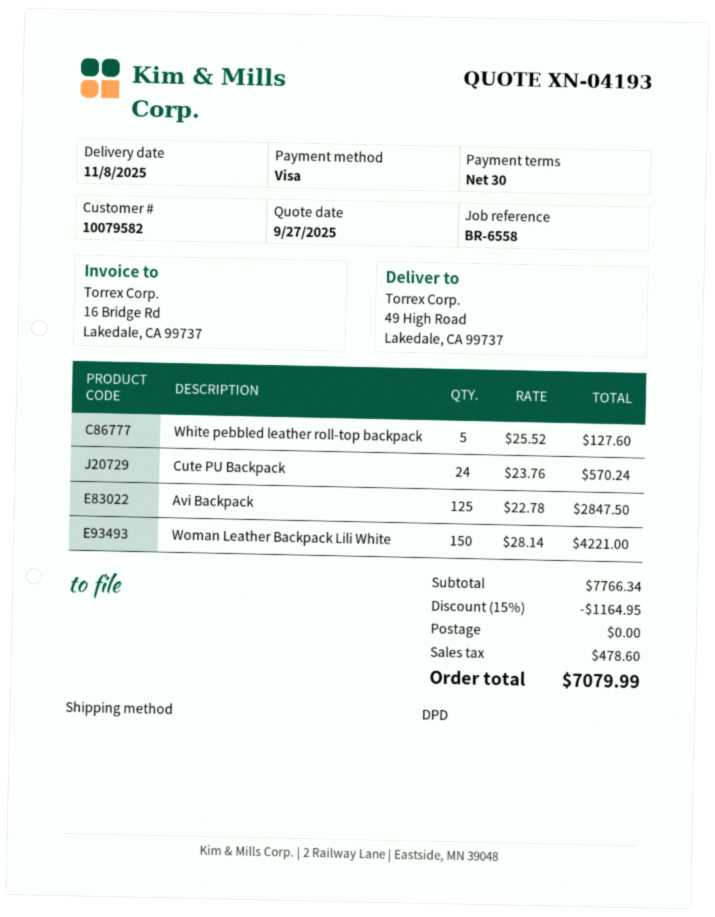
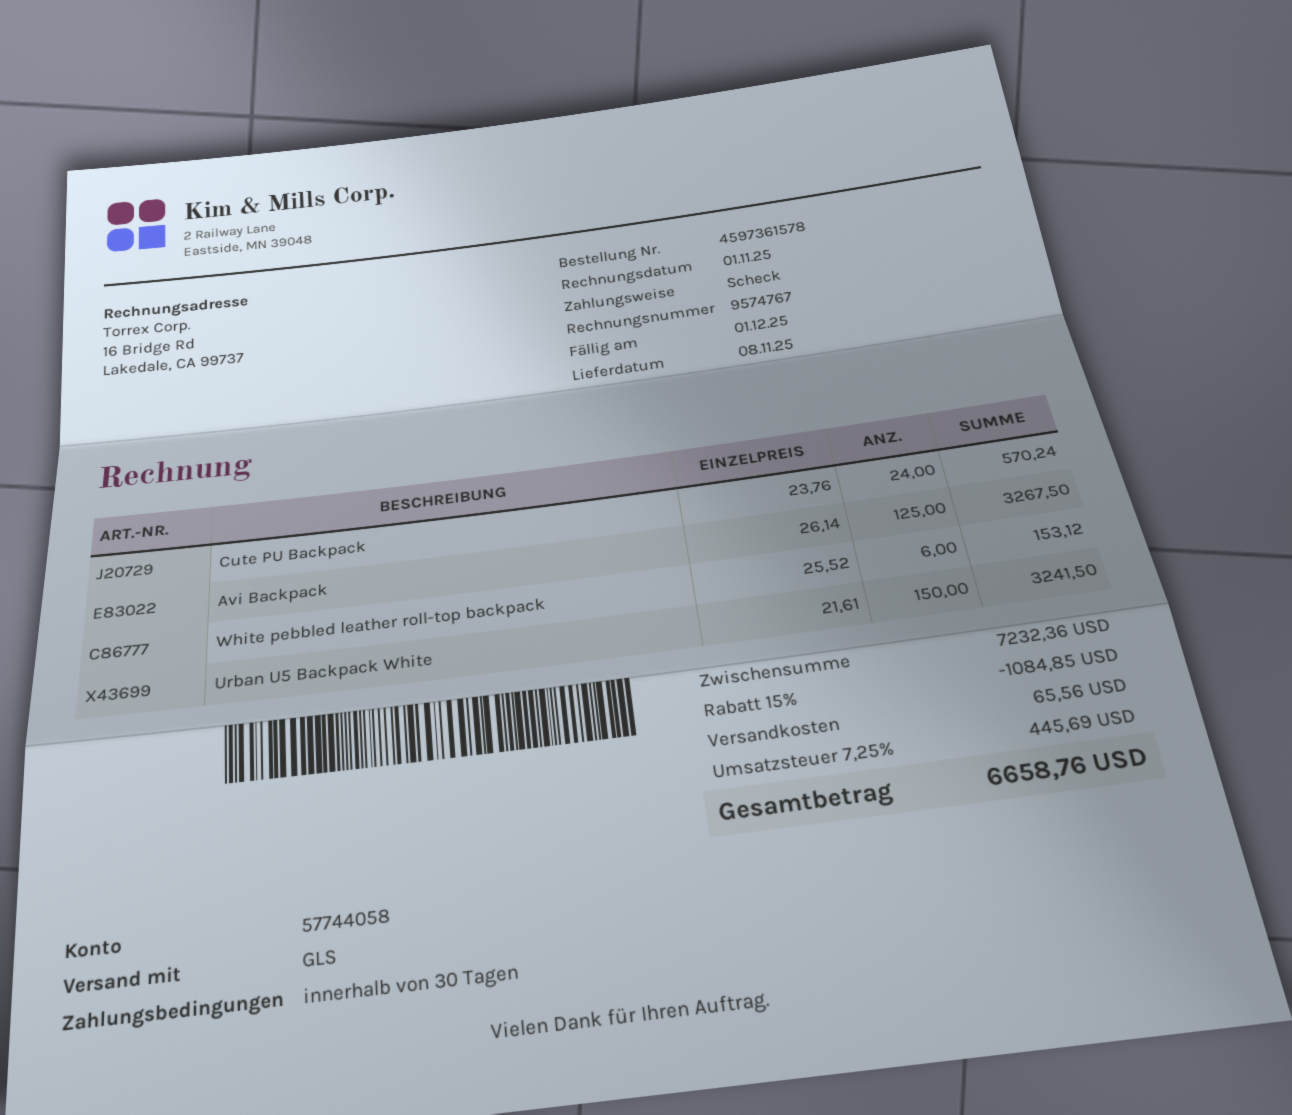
payment method: Visa -> cheque
shipping method: DPD -> GLS
White pebbled leather roll-top backpack: 5 x 25.52 = 127.60 -> 6 x 25.52 = 153.12
Avi Backpack: 125 x 22.78 = 2847.50 -> 125 x 26.14 = 3267.50
Woman Leather Backpack Lili White: 150 x 28.14 = 4221.00 -> none
Urban U5 Backpack White: none -> 150 x 21.61 = 3241.50
subtotal: 7766.34 -> 7232.36
discount: 15% = 1164.95 -> 15% = 1084.85
shipping: 0.00 -> 65.56
tax: 478.60 -> 445.69
total: 7079.99 -> 6658.76

